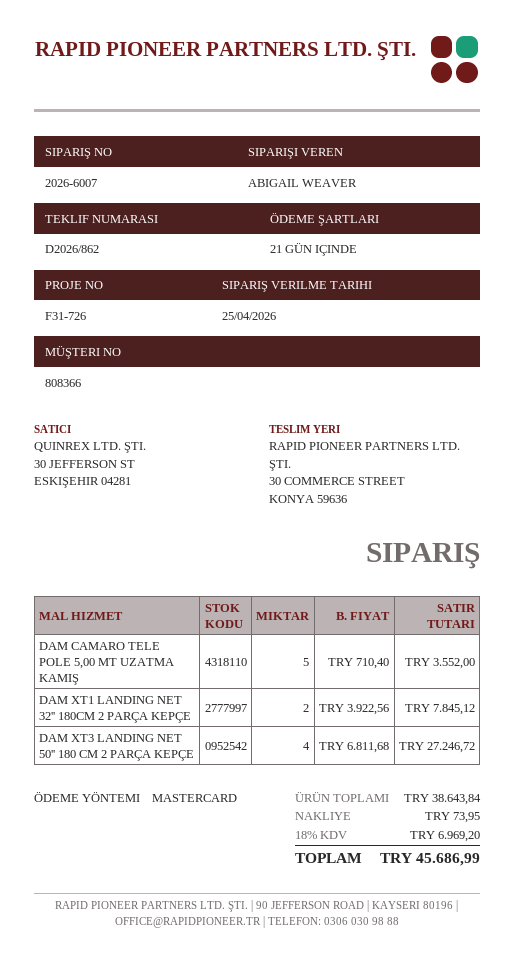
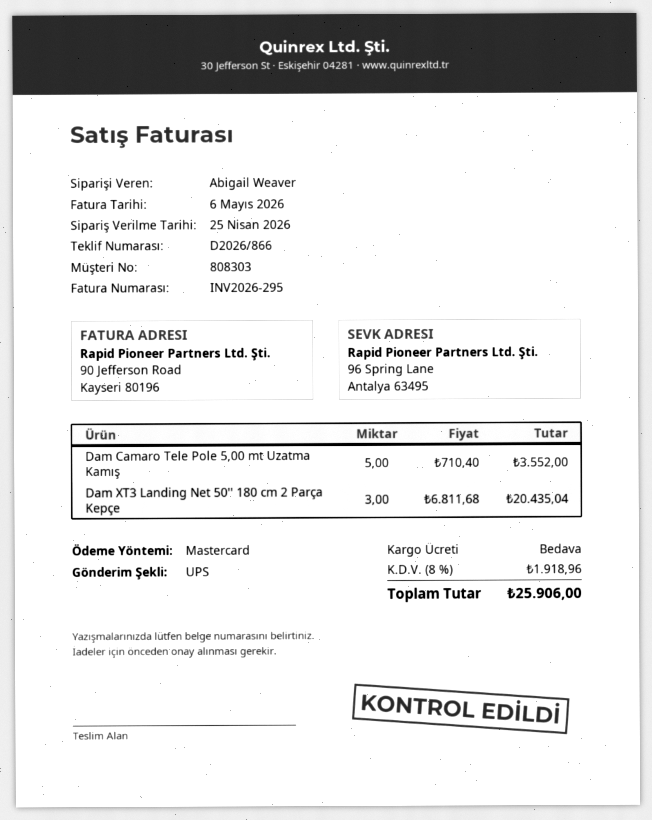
quote number: D2026/862 -> D2026/866
customer number: 808366 -> 808303
ship to: 30 COMMERCE STREET, KONYA 59636 -> 96 Spring Lane, Antalya 63495
DAM XT1 LANDING NET 32'' 180CM 2 PARÇA KEPÇE: 2 x 3922.56 = 7845.12 -> none
DAM XT3 LANDING NET 50'' 180 CM 2 PARÇA KEPÇE: 4 x 6811.68 = 27246.72 -> 3 x 6811.68 = 20435.04
shipping: 73.95 -> 0.00
tax: 18% = 6969.20 -> 8% = 1918.96
total: 45686.99 -> 25906.00

